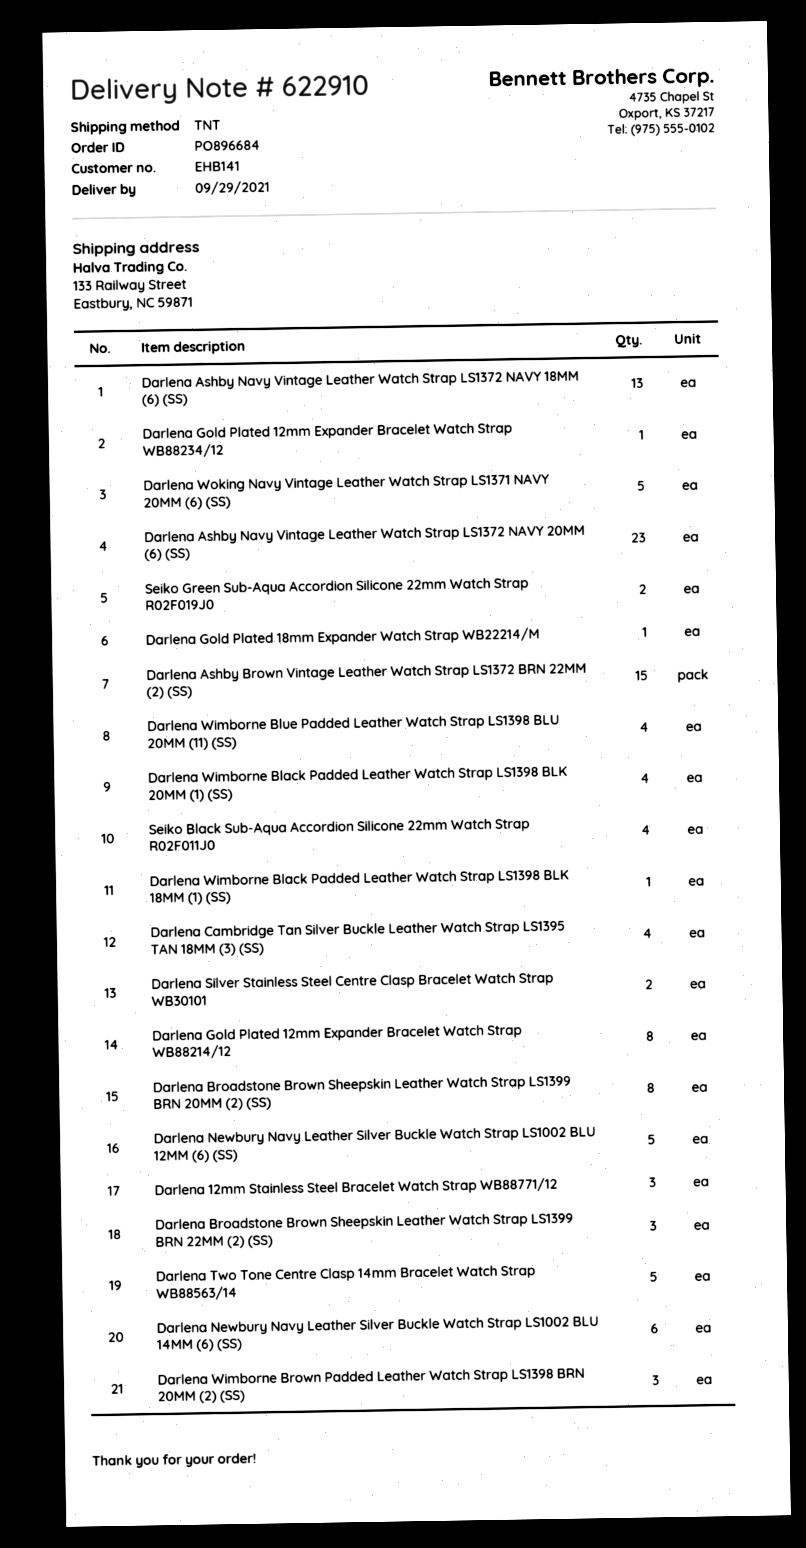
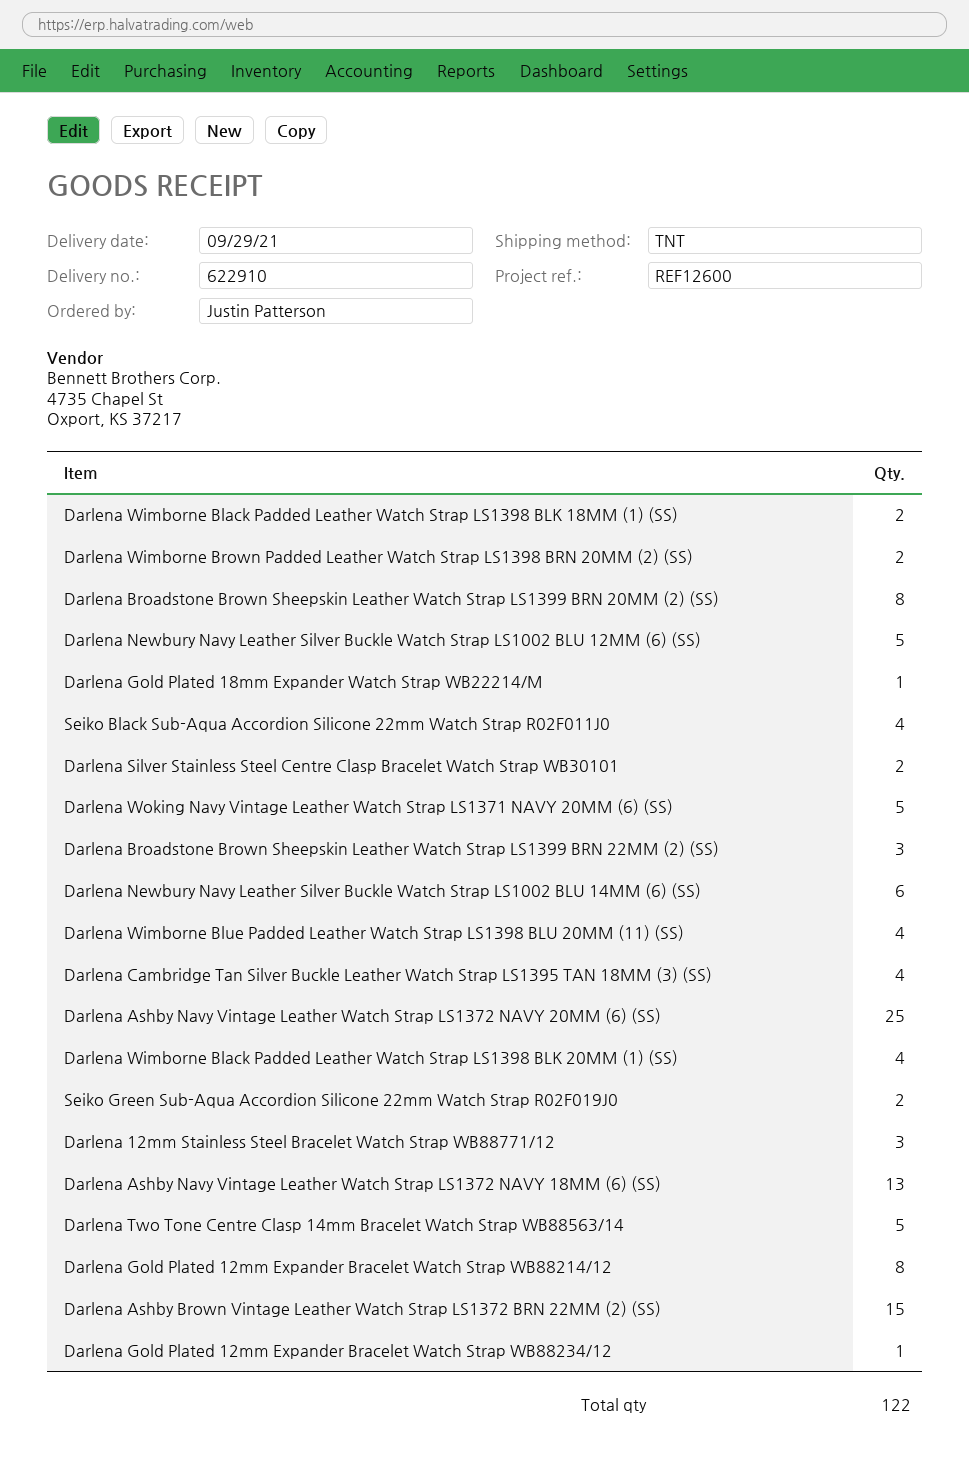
Darlena Ashby Navy Vintage Leather Watch Strap LS1372 NAVY 20MM (6) (SS): 23 -> 25
Darlena Wimborne Black Padded Leather Watch Strap LS1398 BLK 18MM (1) (SS): 1 -> 2
Darlena Wimborne Brown Padded Leather Watch Strap LS1398 BRN 20MM (2) (SS): 3 -> 2

